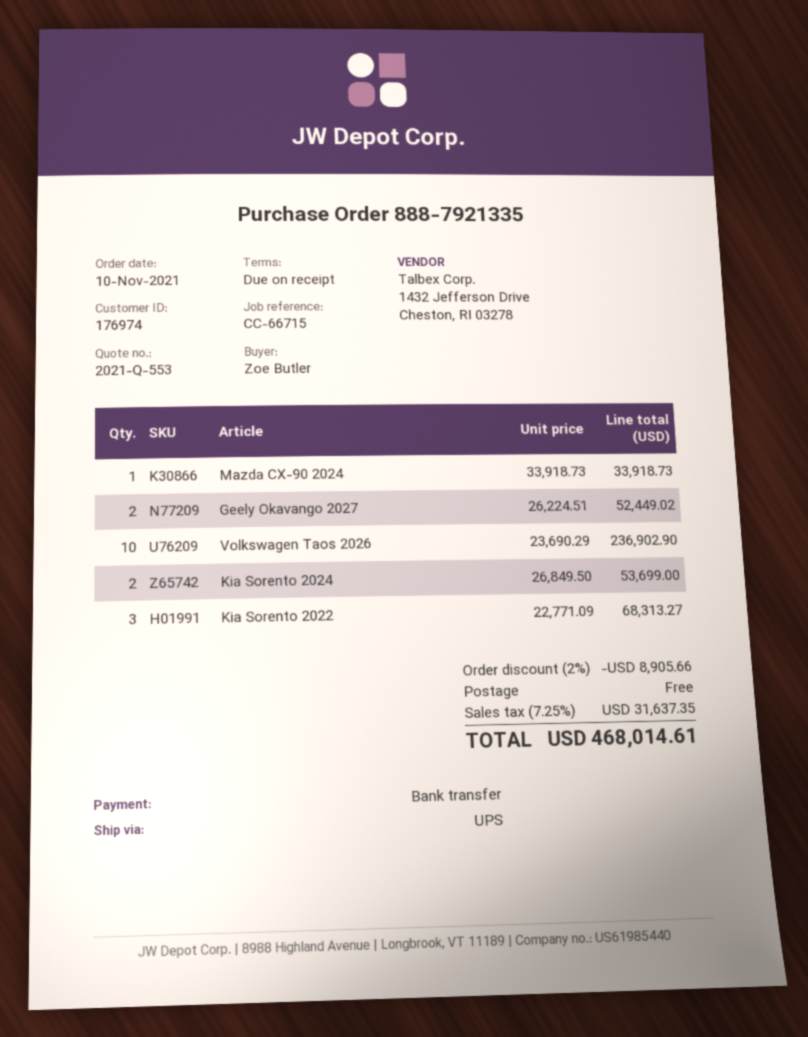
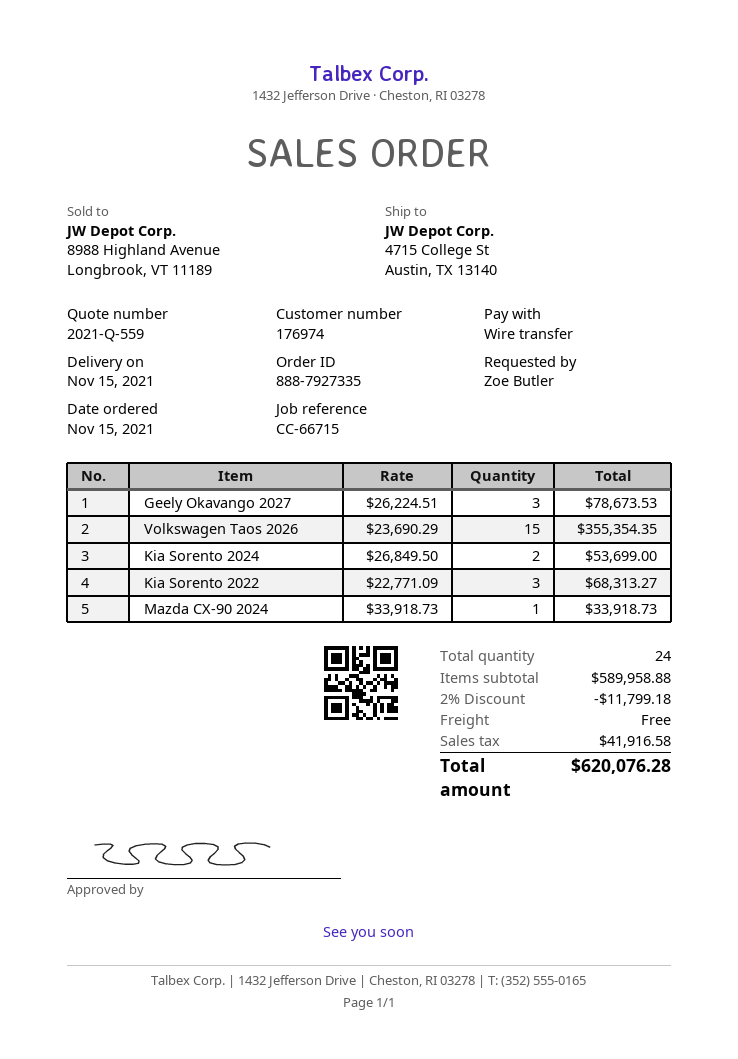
quote number: 2021-Q-553 -> 2021-Q-559
order number: 888-7921335 -> 888-7927335
order date: 2021-11-10 -> 2021-11-15
Geely Okavango 2027: 2 x 26224.51 = 52449.02 -> 3 x 26224.51 = 78673.53
Volkswagen Taos 2026: 10 x 23690.29 = 236902.90 -> 15 x 23690.29 = 355354.35
discount: 2% = 8905.66 -> 2% = 11799.18
tax: 31637.35 -> 41916.58
total: 468014.61 -> 620076.28

